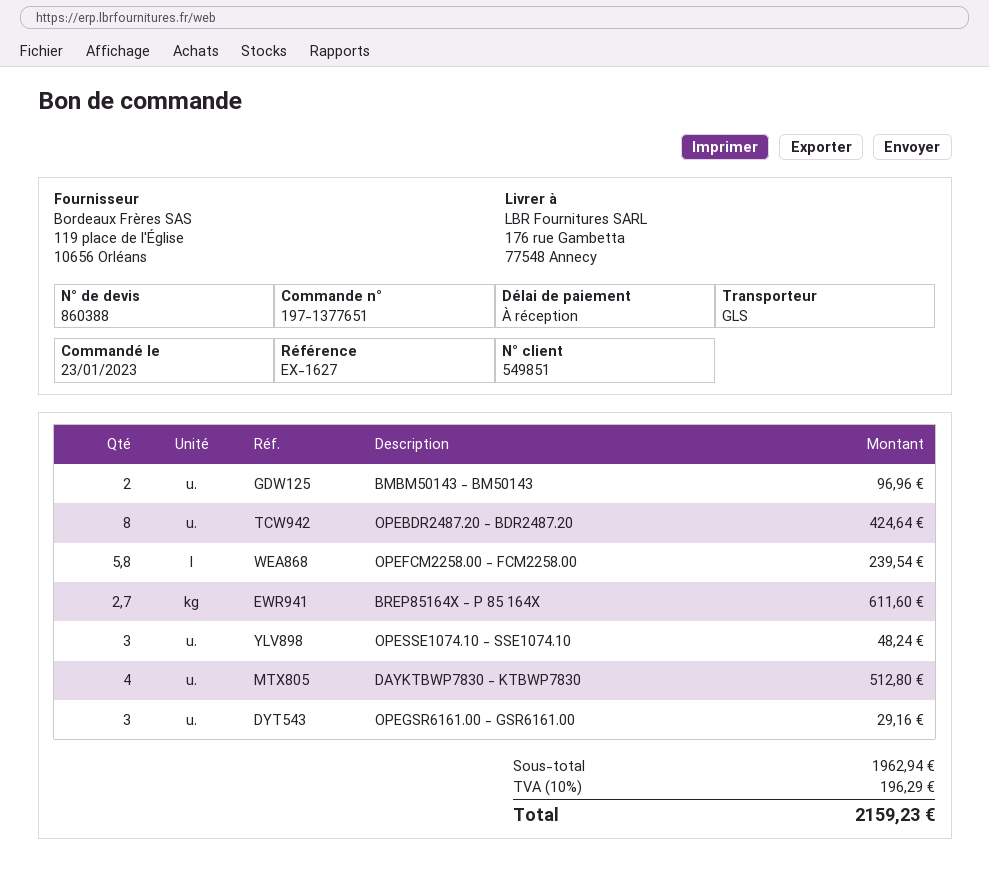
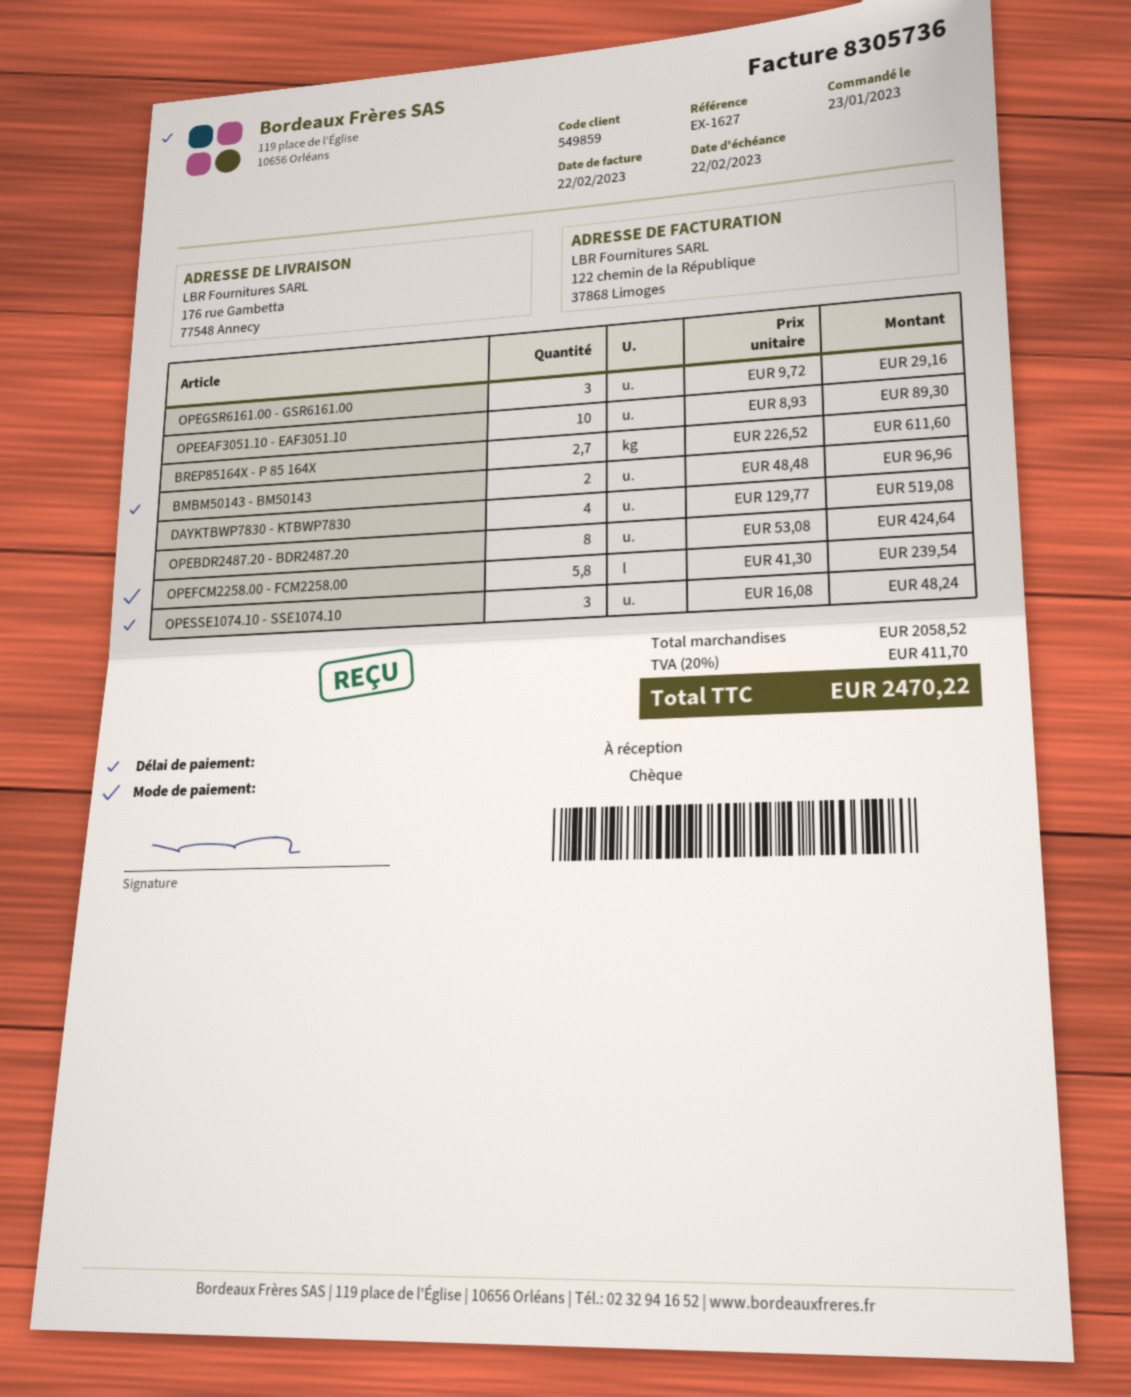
customer number: 549851 -> 549859
DAYKTBWP7830 - KTBWP7830: 4 for 512.80 -> 4 for 519.08
OPEEAF3051.10 - EAF3051.10: none -> 10 for 89.30
subtotal: 1962.94 -> 2058.52
tax: 10% = 196.29 -> 20% = 411.70
total: 2159.23 -> 2470.22

